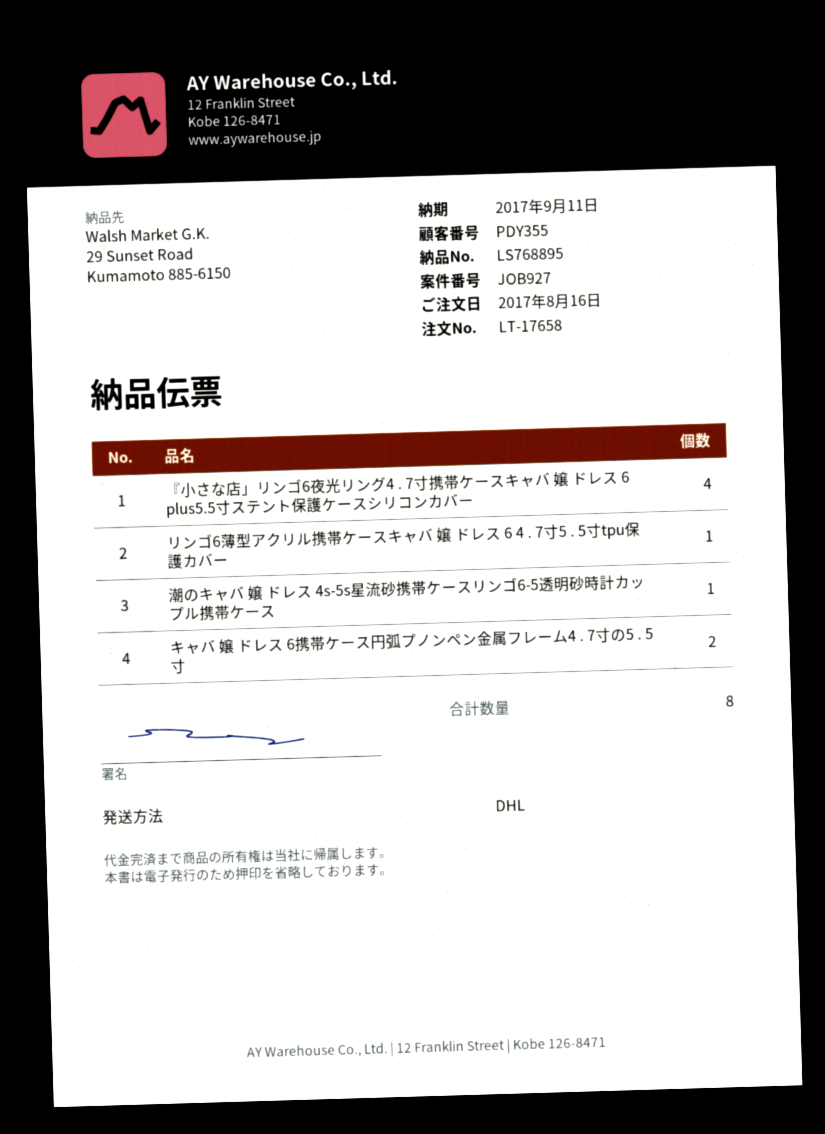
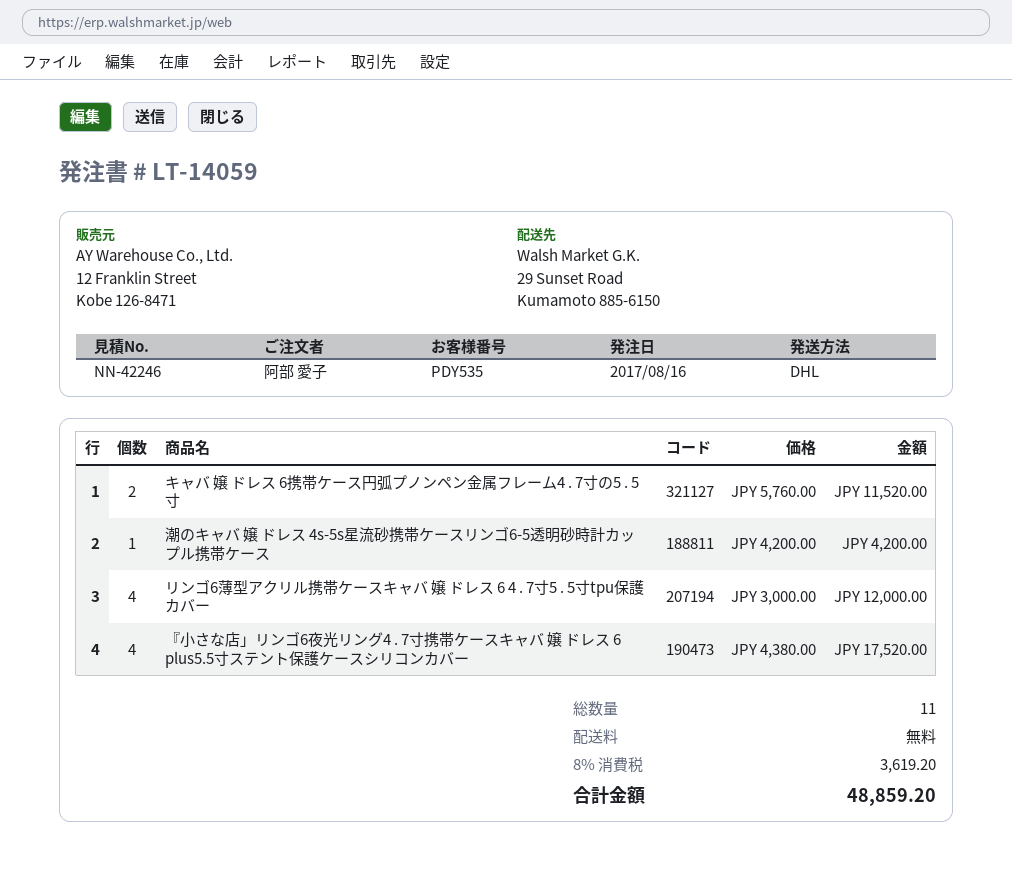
order number: LT-17658 -> LT-14059
customer number: PDY355 -> PDY535
リンゴ6薄型アクリル携帯ケースキャバ 嬢 ドレス 6 4 . 7寸5 . 5寸tpu保護カバー: 1 -> 4
total quantity: 8 -> 11

